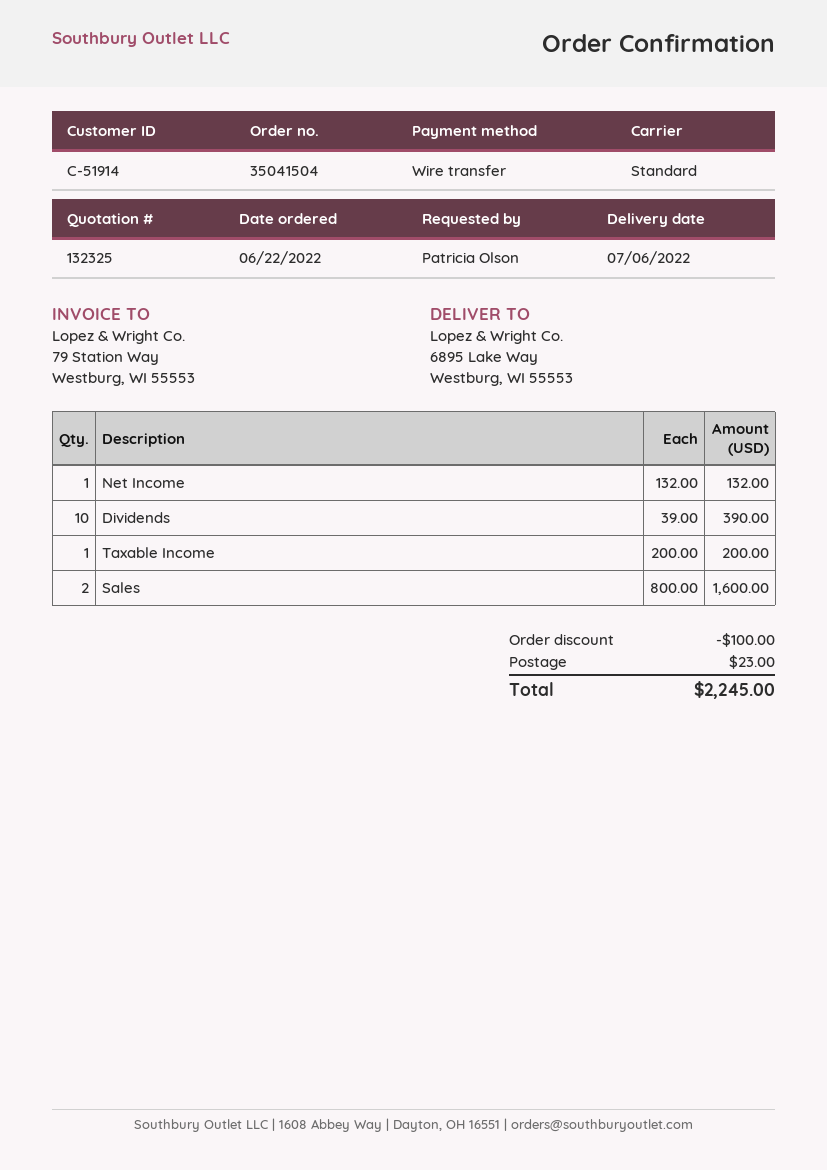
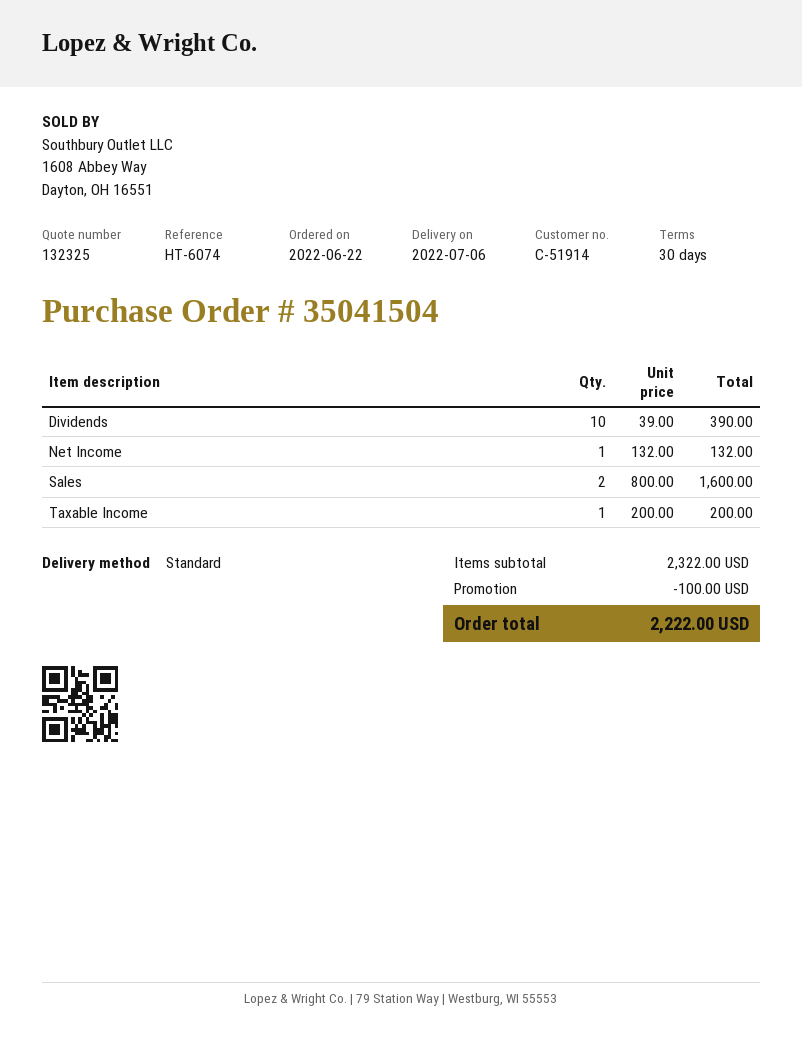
shipping: 23.00 -> none
total: 2245.00 -> 2222.00

